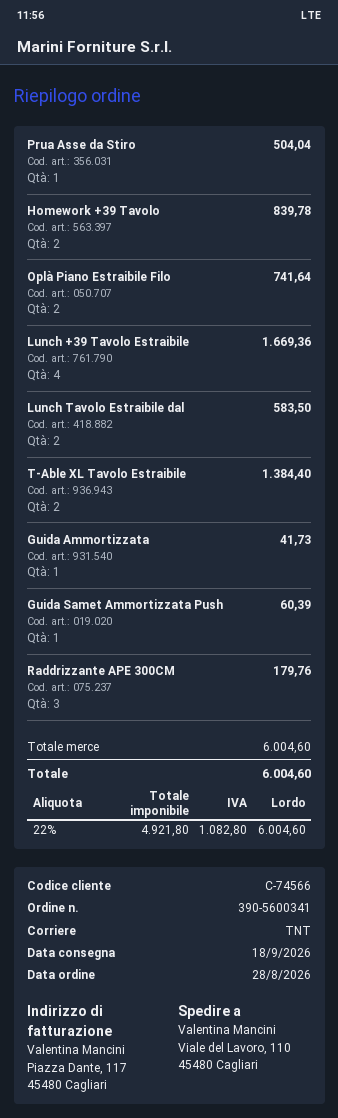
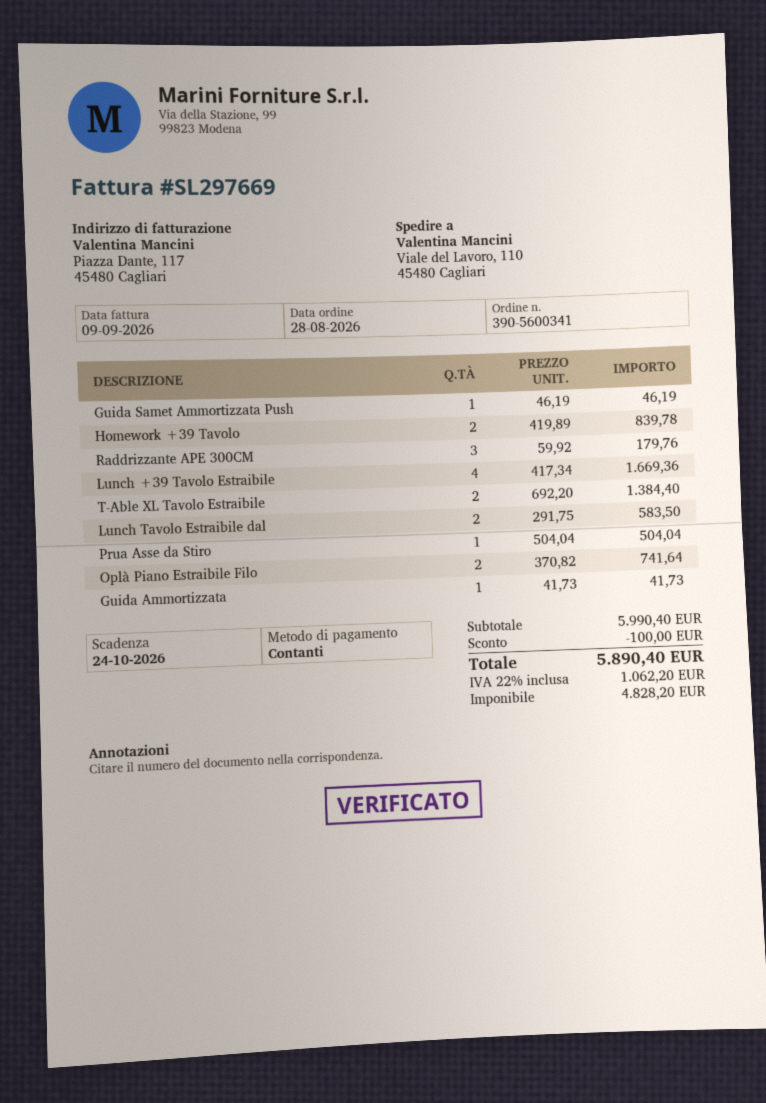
Guida Samet Ammortizzata Push: 1 for 60.39 -> 1 for 46.19
subtotal: 6004.60 -> 5990.40
discount: none -> 100.00
net: 4921.80 -> 4828.20
tax: 22% = 1082.80 -> 22% = 1062.20
total: 6004.60 -> 5890.40

